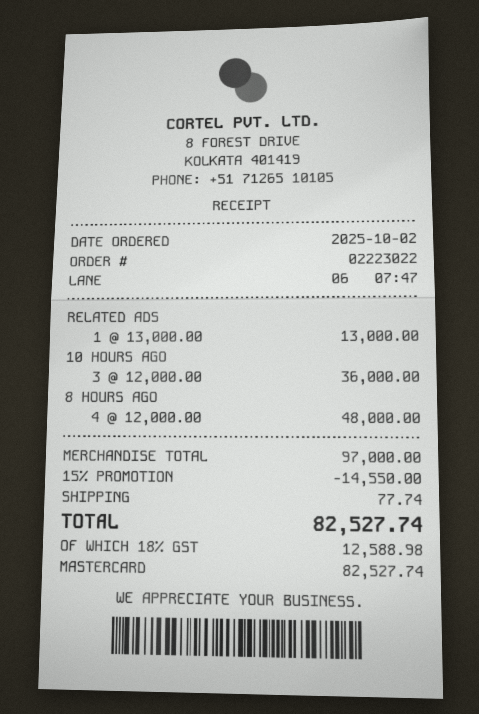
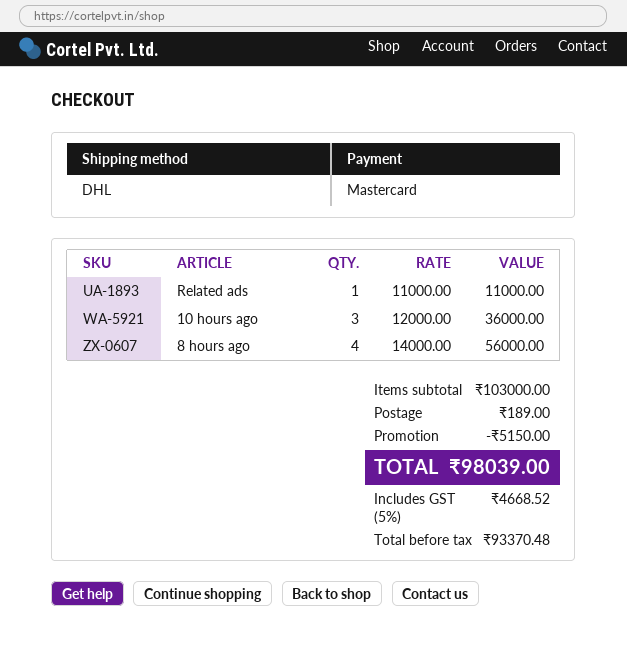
RELATED ADS: 1 x 13000.00 = 13000.00 -> 1 x 11000.00 = 11000.00
8 HOURS AGO: 4 x 12000.00 = 48000.00 -> 4 x 14000.00 = 56000.00
subtotal: 97000.00 -> 103000.00
discount: 14550.00 -> 5150.00
shipping: 77.74 -> 189.00
tax: 18% = 12588.98 -> 5% = 4668.52
total: 82527.74 -> 98039.00

